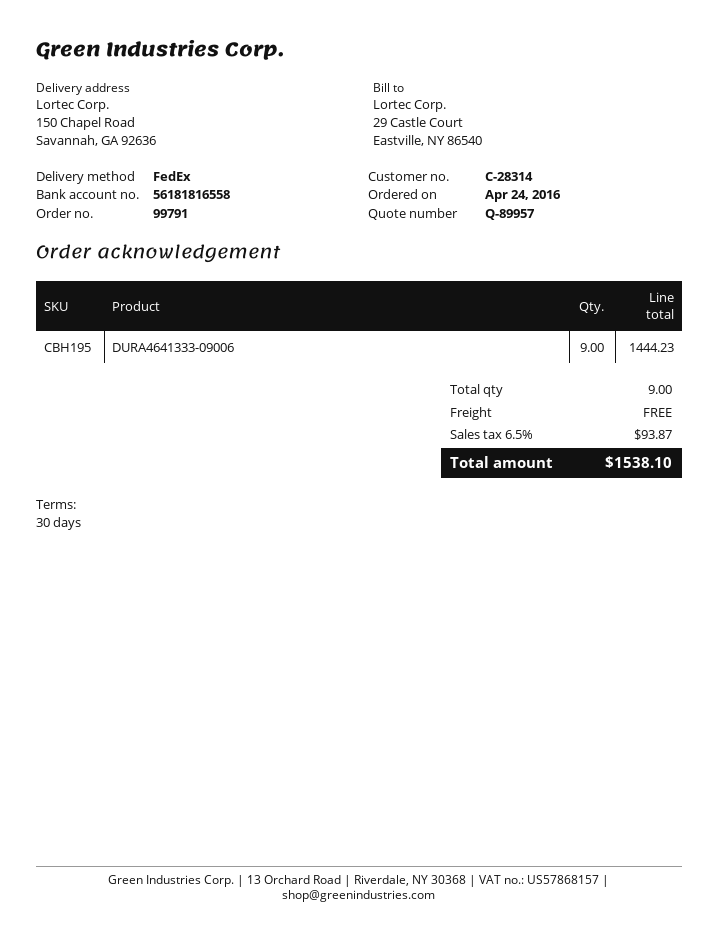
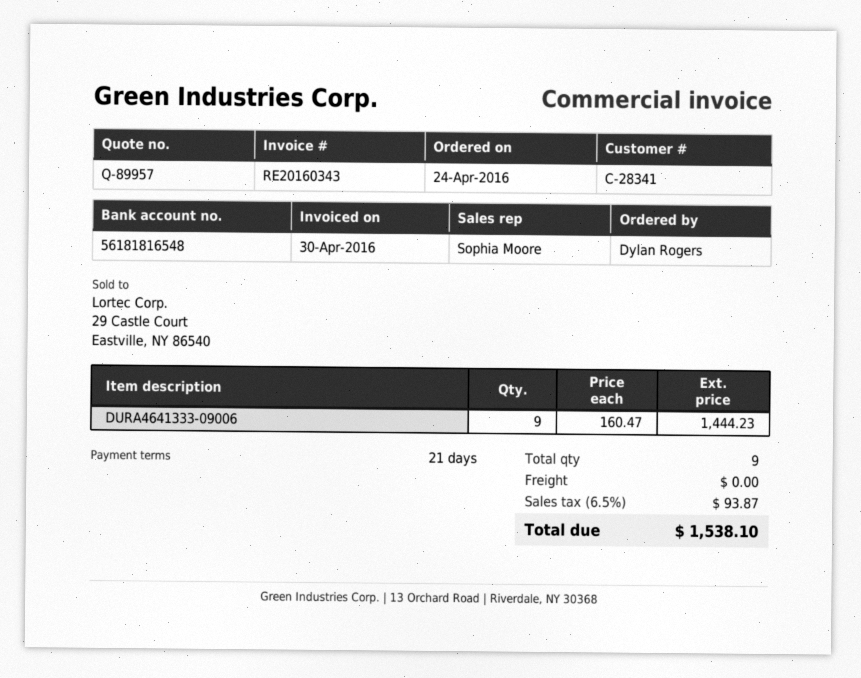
payment terms: 30 days -> 21 days
customer number: C-28314 -> C-28341
bank account: 56181816558 -> 56181816548

